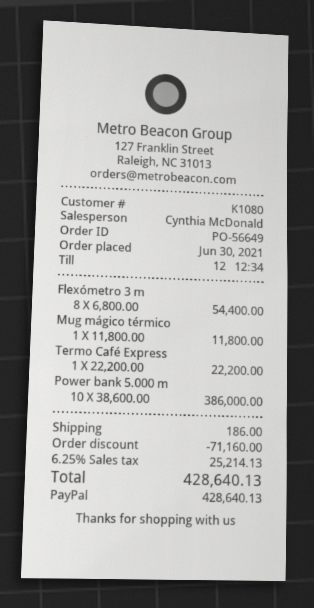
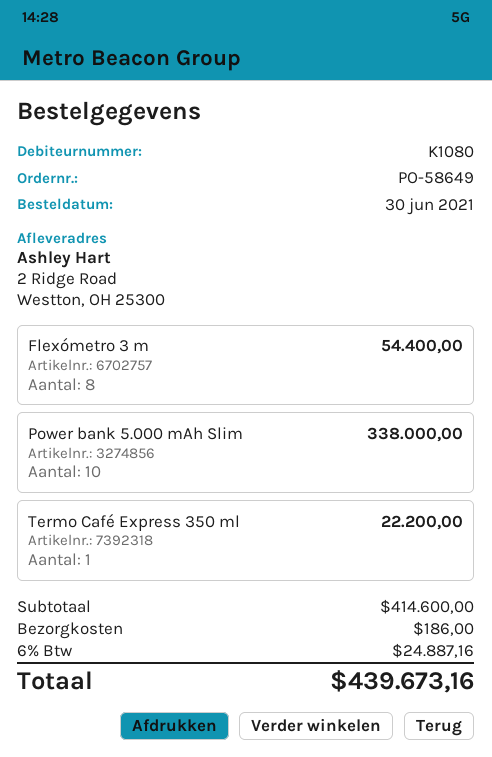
order number: PO-56649 -> PO-58649
Mug mágico térmico: 1 for 11800.00 -> none
Power bank 5.000 m: 10 for 386000.00 -> 10 for 338000.00
discount: 71160.00 -> none
tax: 6.25% = 25214.13 -> 6% = 24887.16
total: 428640.13 -> 439673.16

